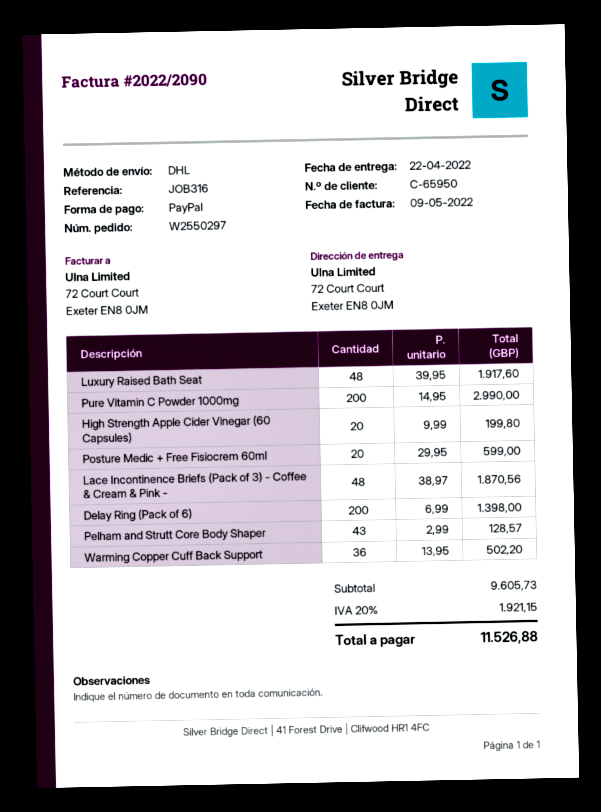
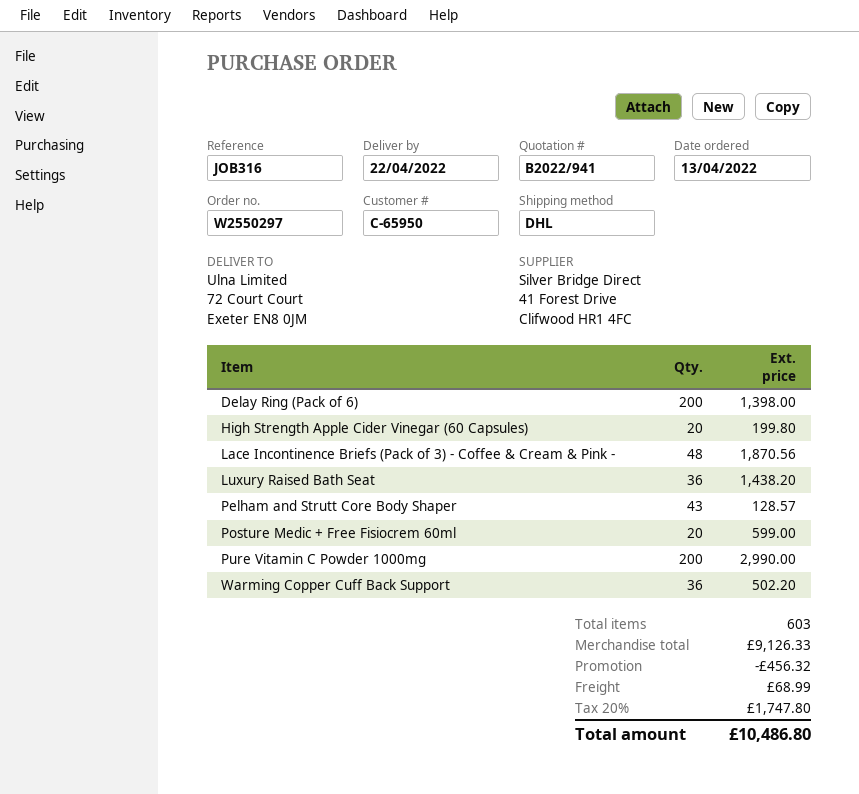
Luxury Raised Bath Seat: 48 for 1917.60 -> 36 for 1438.20
subtotal: 9605.73 -> 9126.33
discount: none -> 456.32
shipping: none -> 68.99
tax: 20% = 1921.15 -> 20% = 1747.80
total: 11526.88 -> 10486.80

